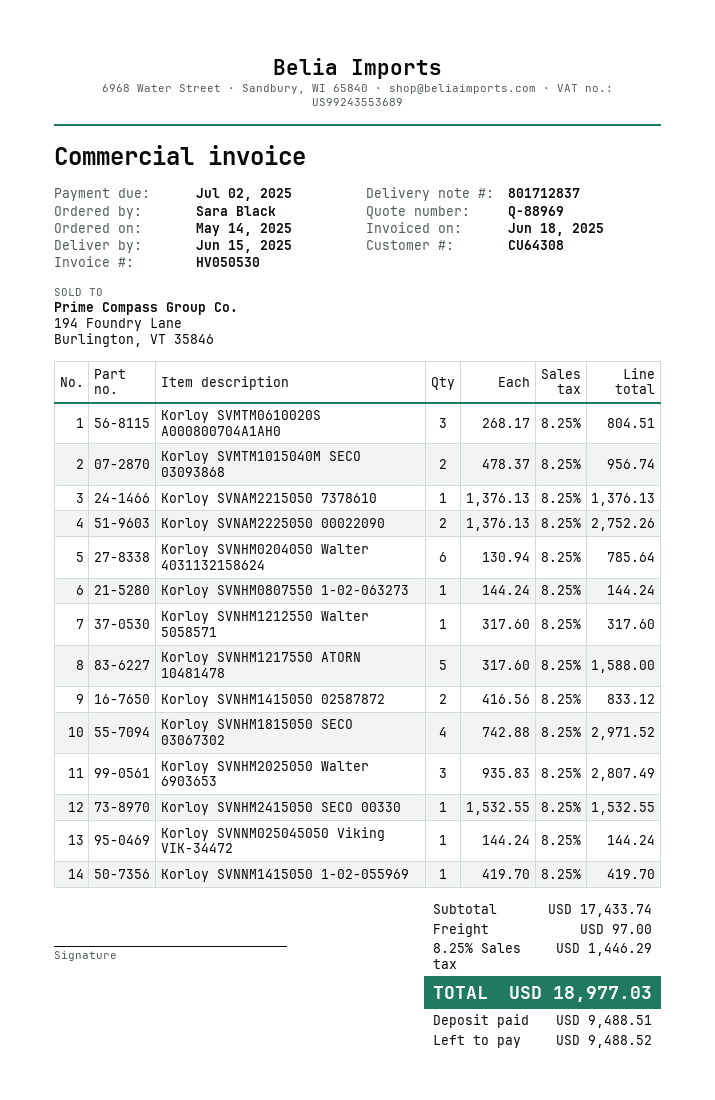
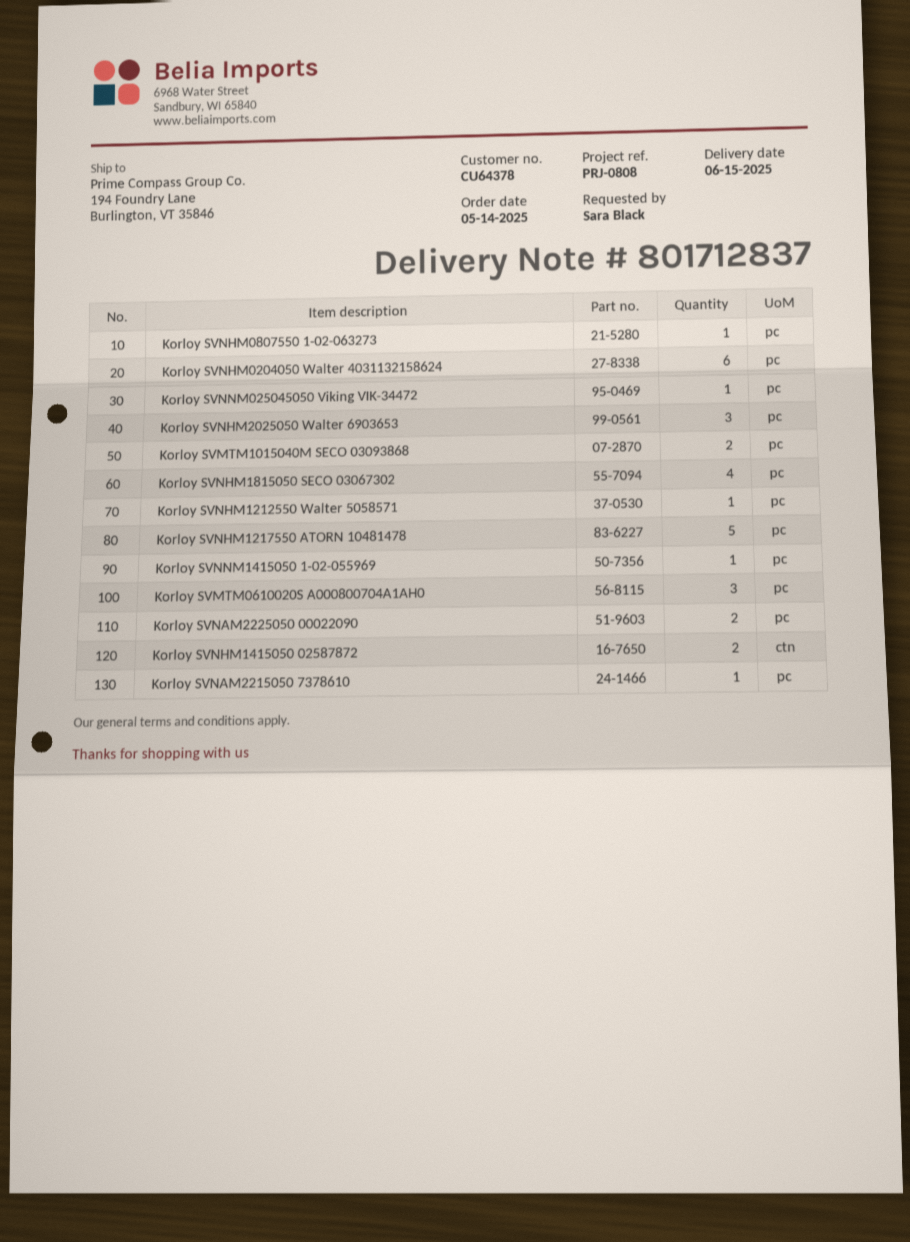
customer number: CU64308 -> CU64378
Korloy SVNHM2415050 SECO 00330: 1 -> none

